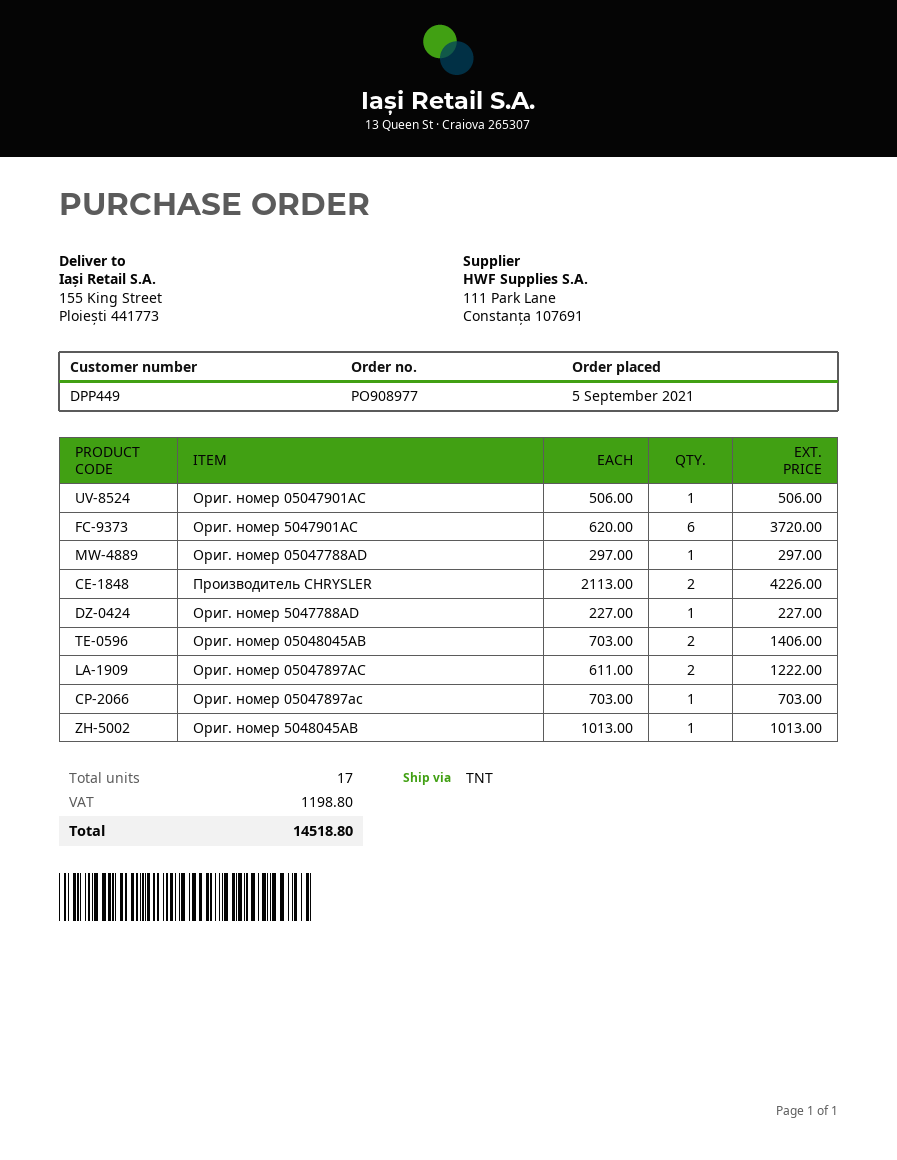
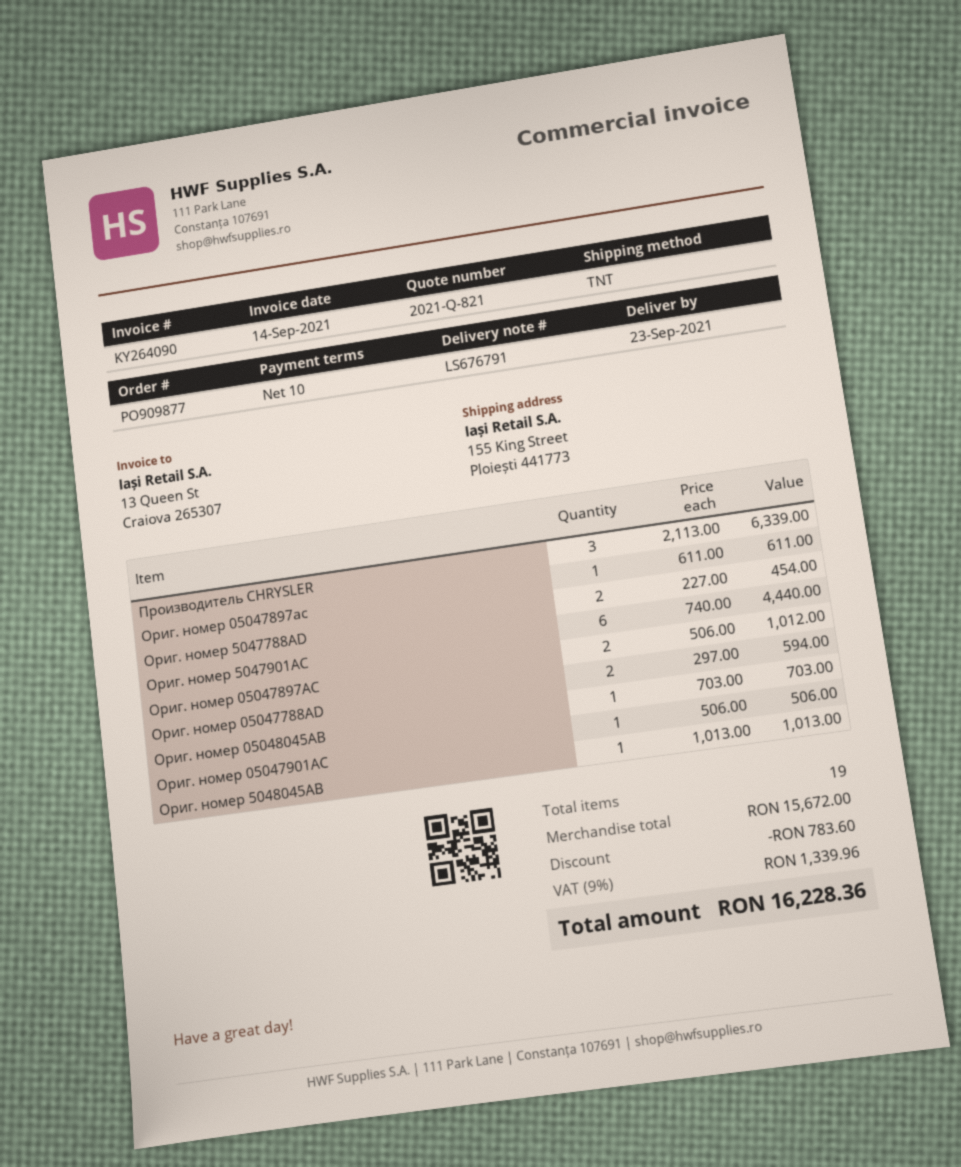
order number: PO908977 -> PO909877
Ориг. номер 5047901AC: 6 x 620.00 = 3720.00 -> 6 x 740.00 = 4440.00
Ориг. номер 05047788AD: 1 x 297.00 = 297.00 -> 2 x 297.00 = 594.00
Производитель CHRYSLER: 2 x 2113.00 = 4226.00 -> 3 x 2113.00 = 6339.00
Ориг. номер 5047788AD: 1 x 227.00 = 227.00 -> 2 x 227.00 = 454.00
Ориг. номер 05048045AB: 2 x 703.00 = 1406.00 -> 1 x 703.00 = 703.00
Ориг. номер 05047897AC: 2 x 611.00 = 1222.00 -> 2 x 506.00 = 1012.00
Ориг. номер 05047897ас: 1 x 703.00 = 703.00 -> 1 x 611.00 = 611.00
total quantity: 17 -> 19
discount: none -> 783.60
tax: 1198.80 -> 1339.96
total: 14518.80 -> 16228.36

